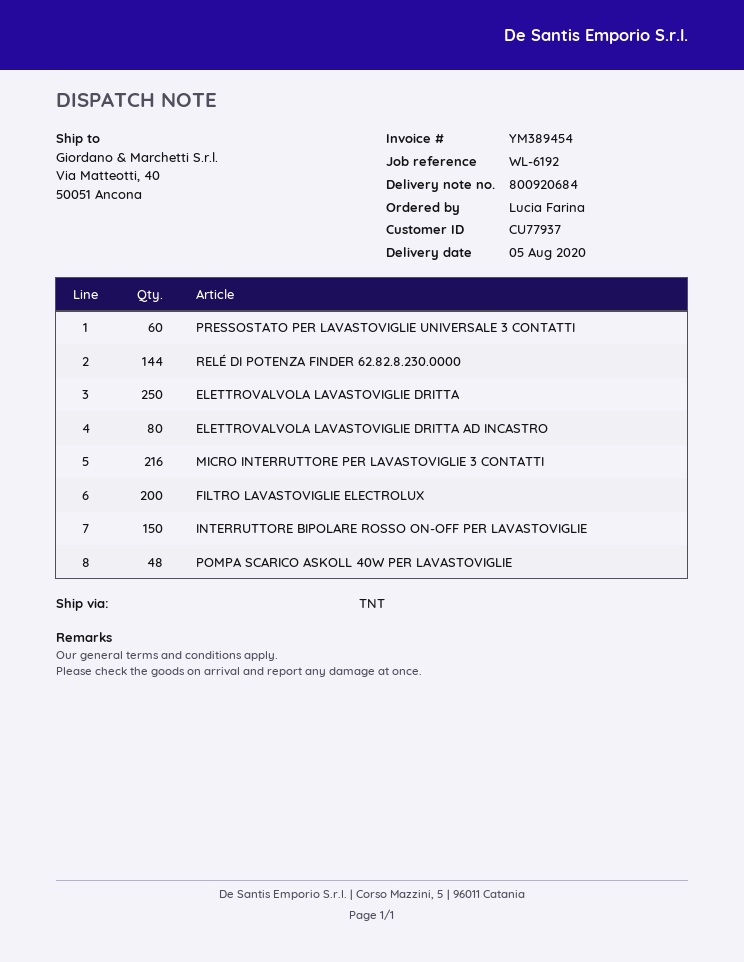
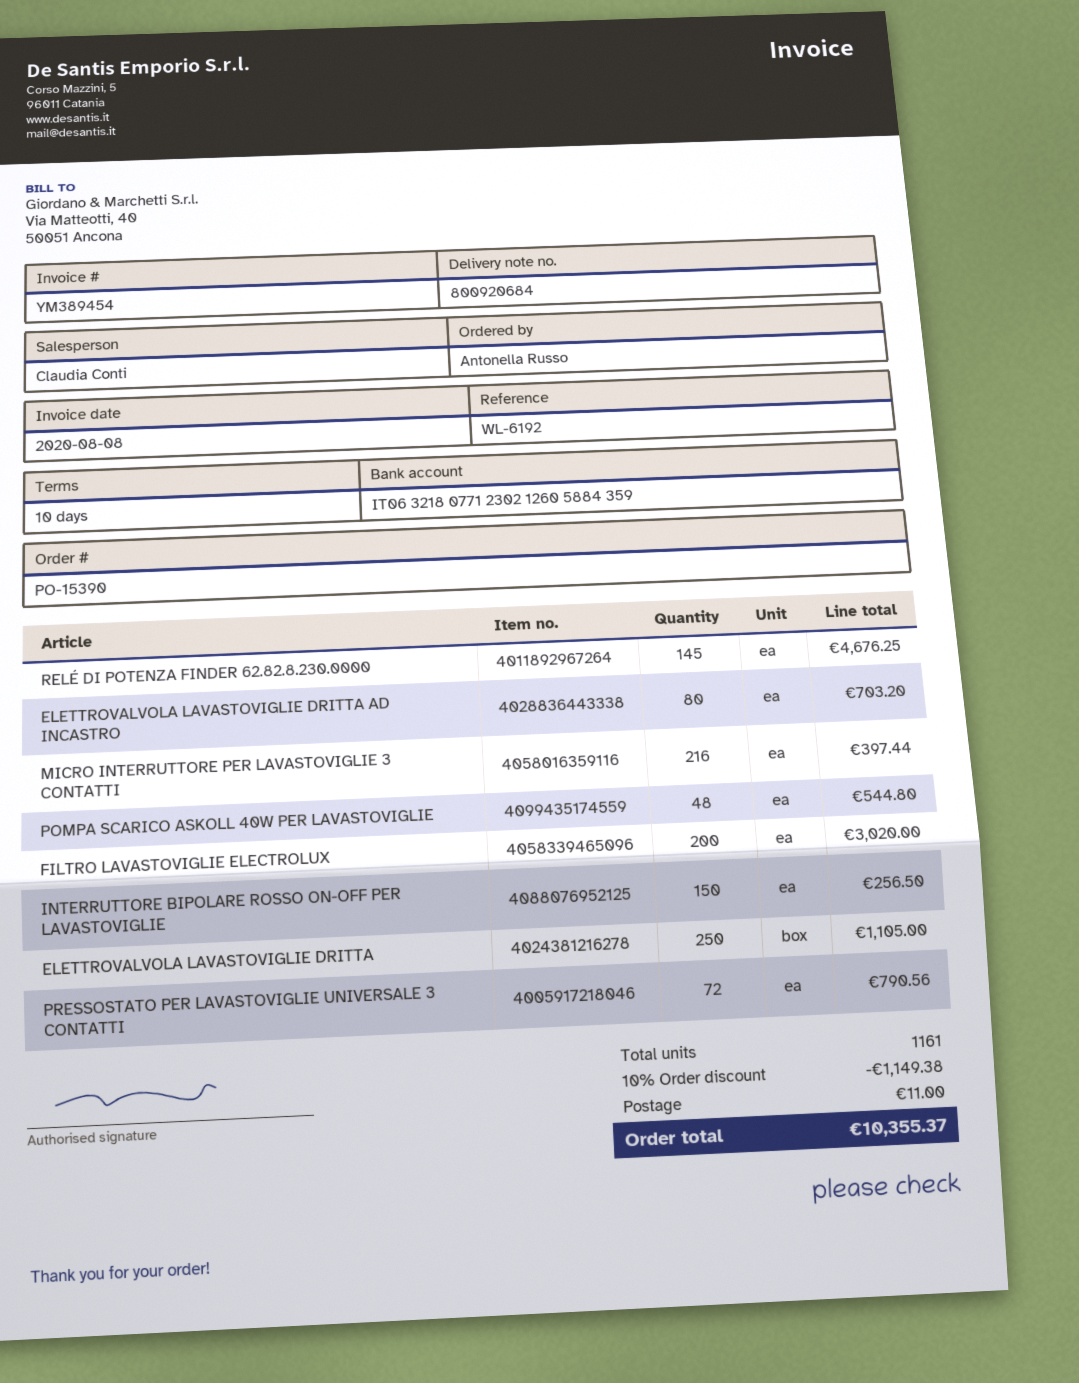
ordered by: Lucia Farina -> Antonella Russo
PRESSOSTATO PER LAVASTOVIGLIE UNIVERSALE 3 CONTATTI: 60 -> 72
RELÉ DI POTENZA FINDER 62.82.8.230.0000: 144 -> 145

